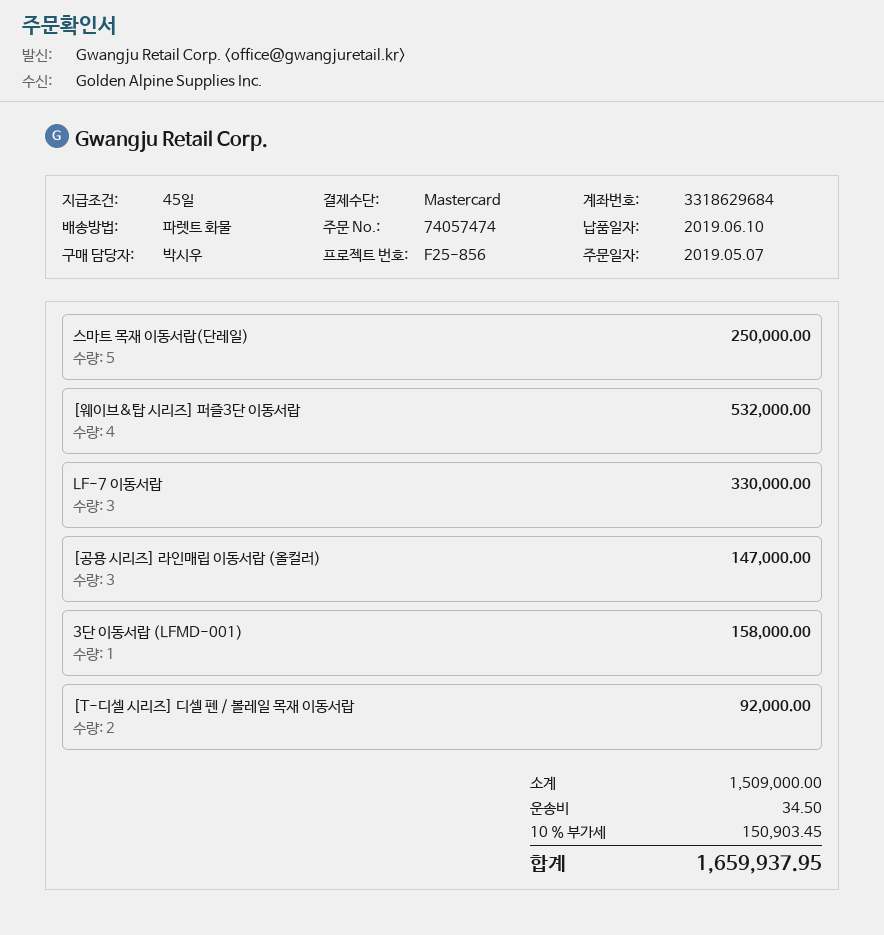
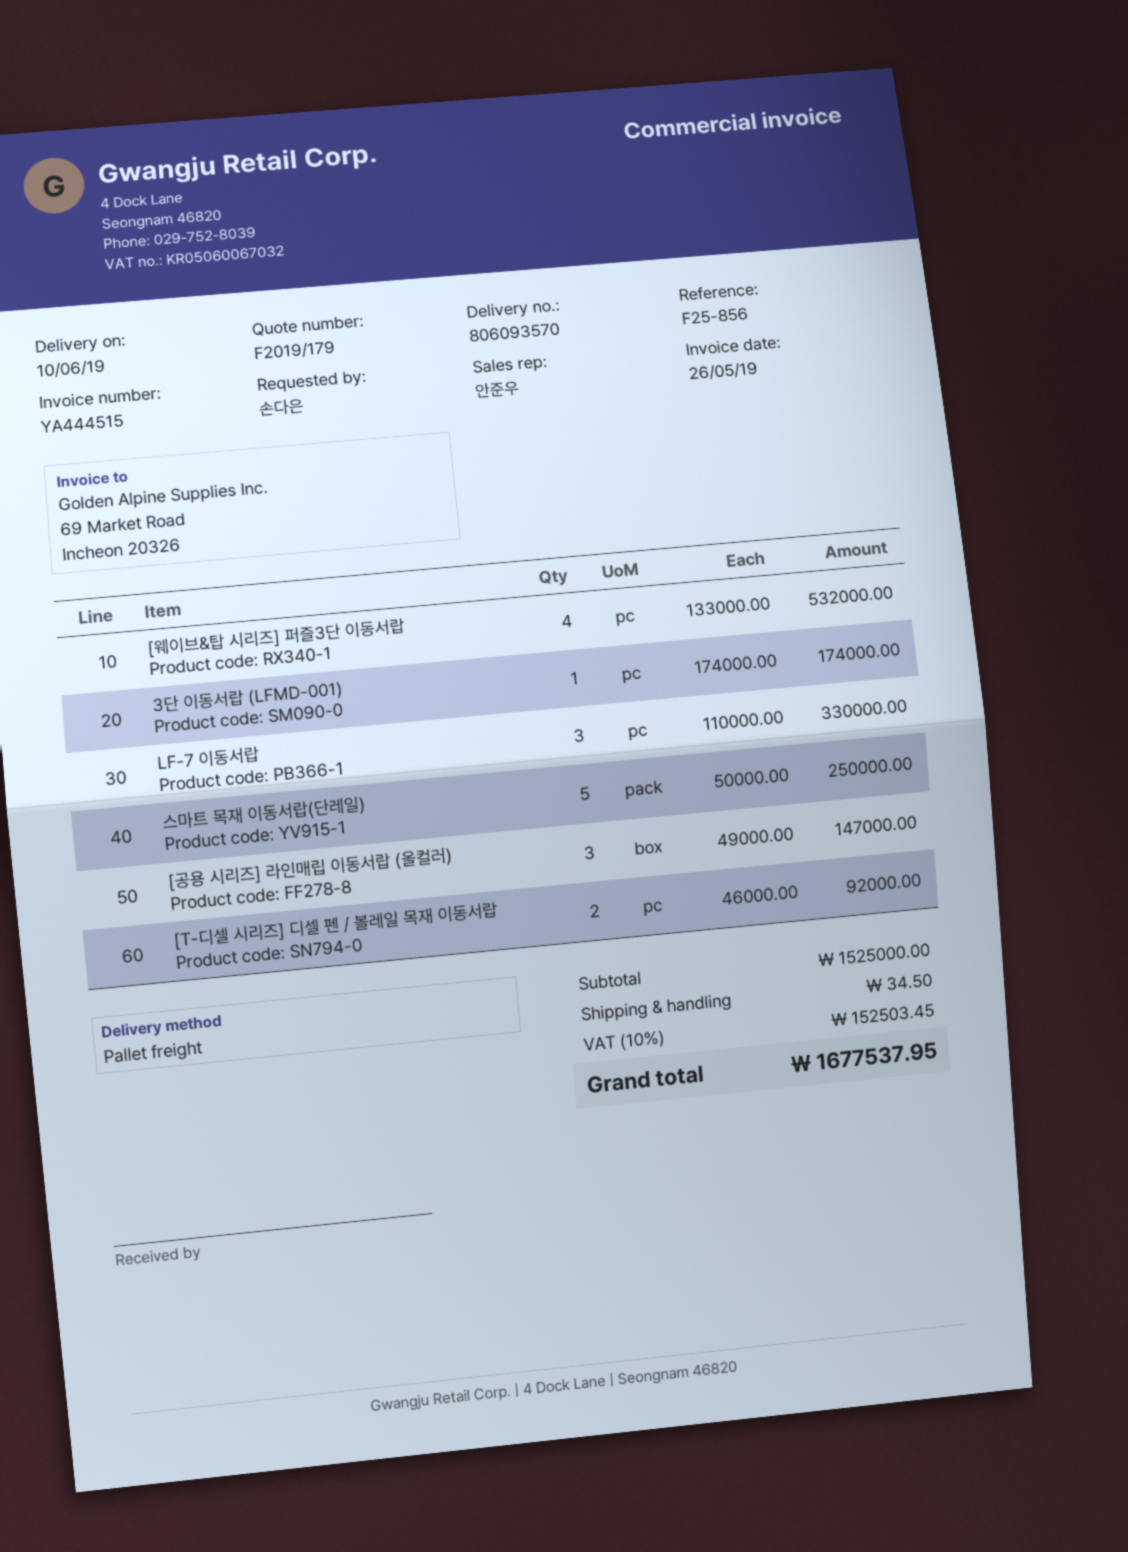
ordered by: 박시우 -> 손다은
3단 이동서랍 (LFMD-001): 1 for 158000.00 -> 1 for 174000.00
subtotal: 1509000.00 -> 1525000.00
tax: 10% = 150903.45 -> 10% = 152503.45
total: 1659937.95 -> 1677537.95

